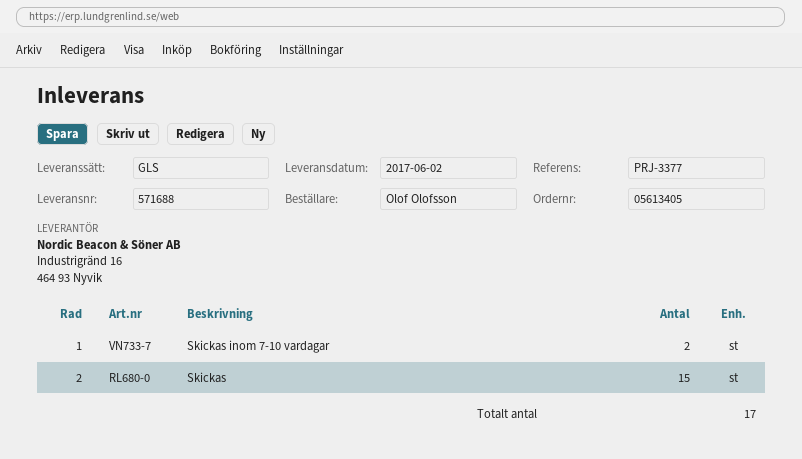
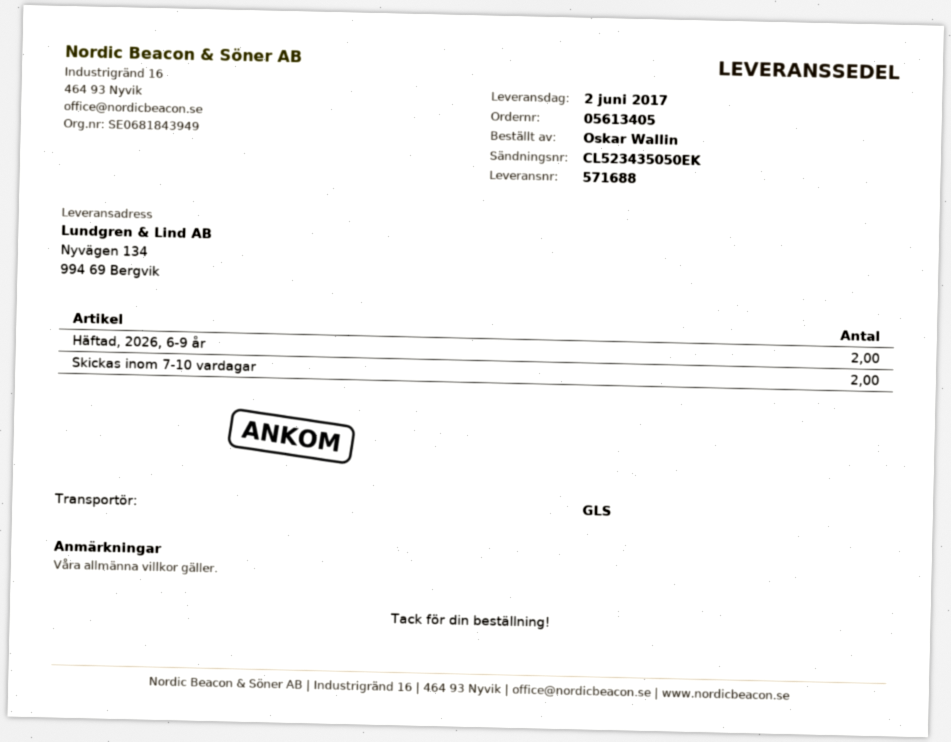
ordered by: Olof Olofsson -> Oskar Wallin
Skickas: 15 -> none
Häftad, 2026, 6-9 år: none -> 2

